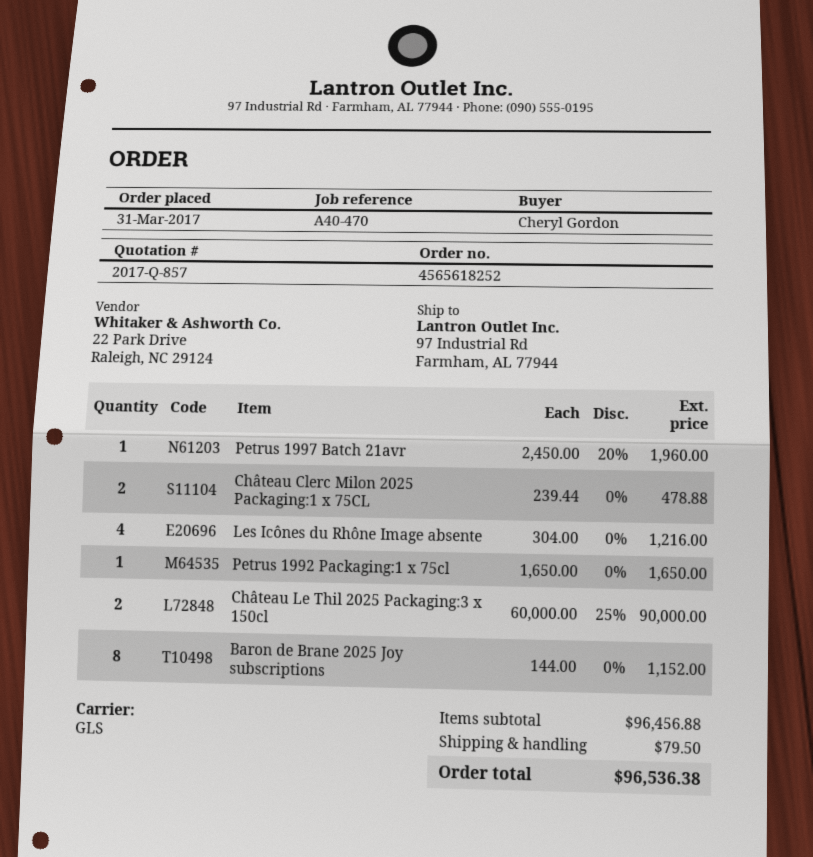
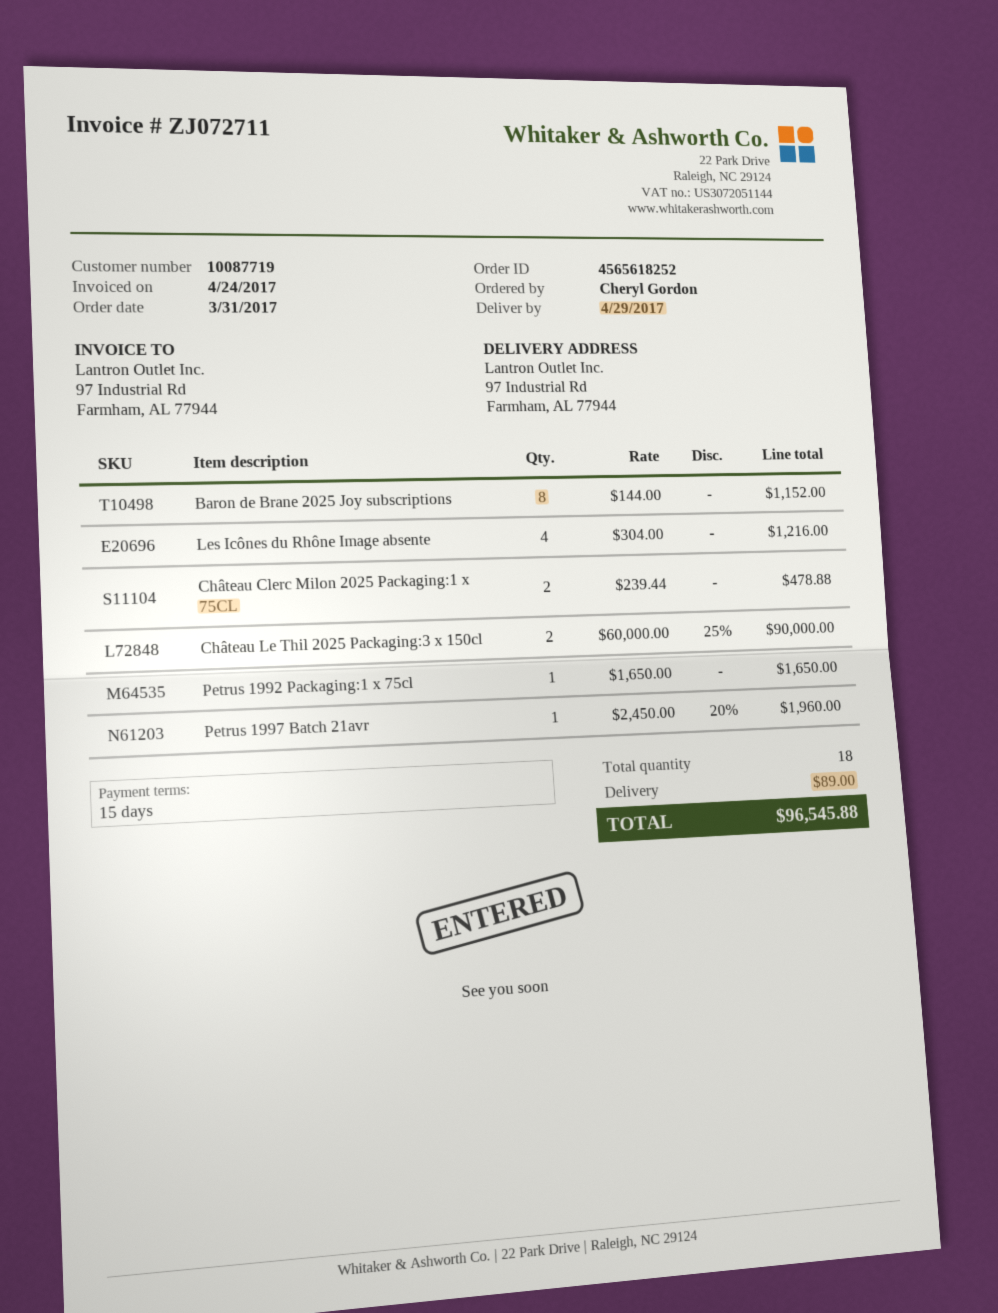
shipping: 79.50 -> 89.00
total: 96536.38 -> 96545.88

